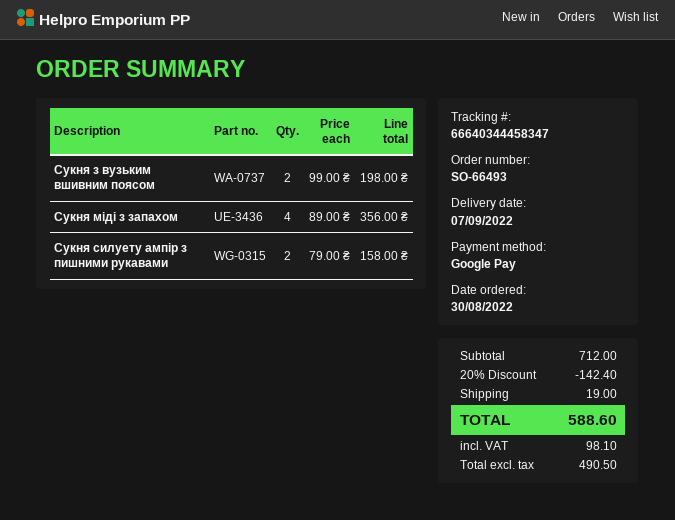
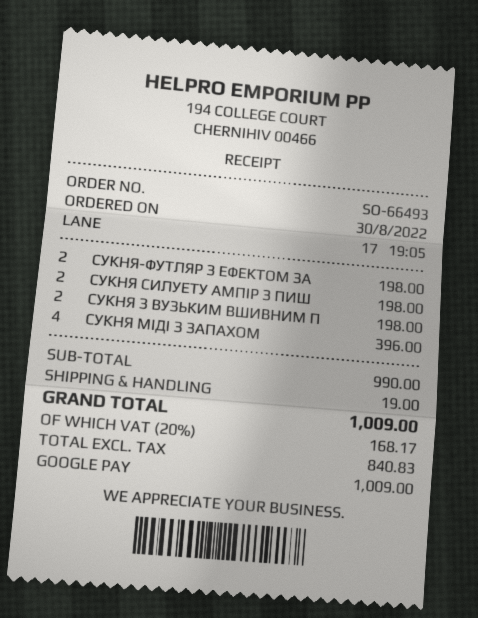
Сукня міді з запахом: 4 for 356.00 -> 4 for 396.00
Сукня силуету ампір з пишними рукавами: 2 for 158.00 -> 2 for 198.00
СУКНЯ-ФУТЛЯР З ЕФЕКТОМ ЗА: none -> 2 for 198.00
subtotal: 712.00 -> 990.00
discount: 20% = 142.40 -> none
net: 490.50 -> 840.83
tax: 98.10 -> 168.17
total: 588.60 -> 1009.00

